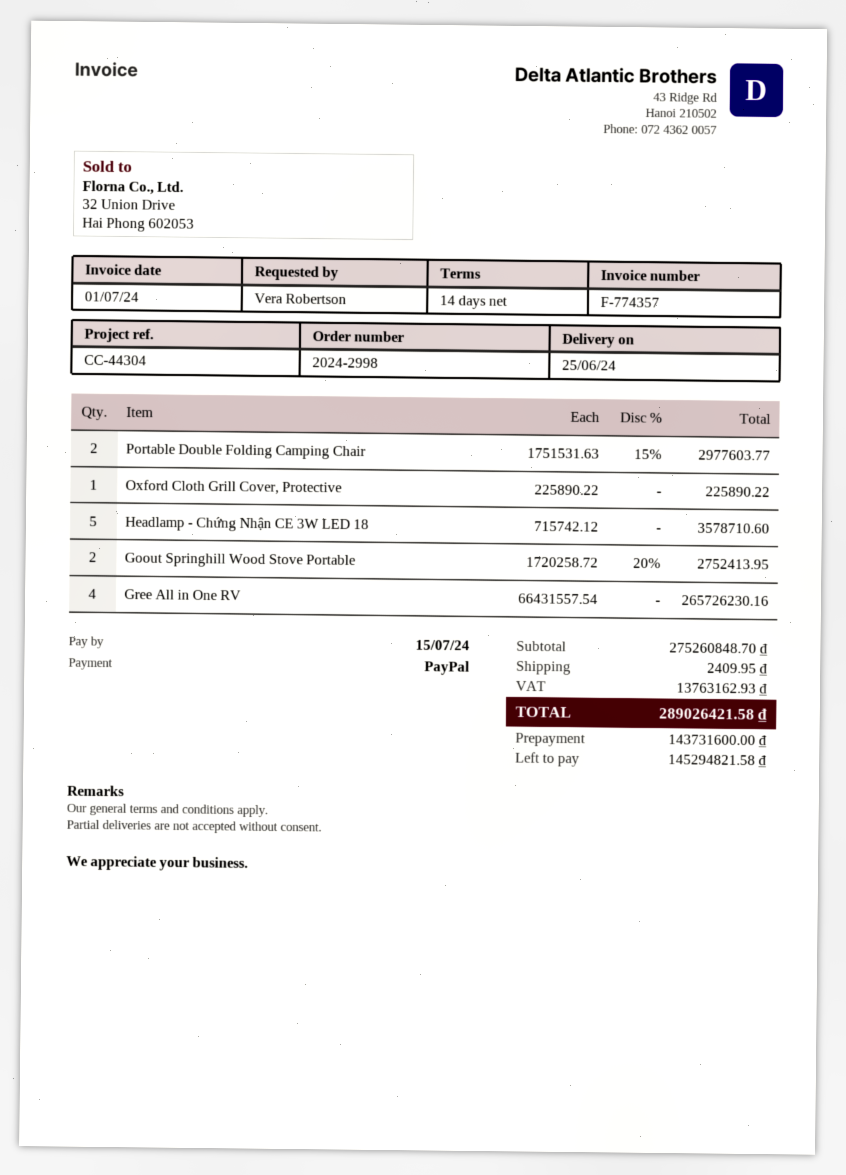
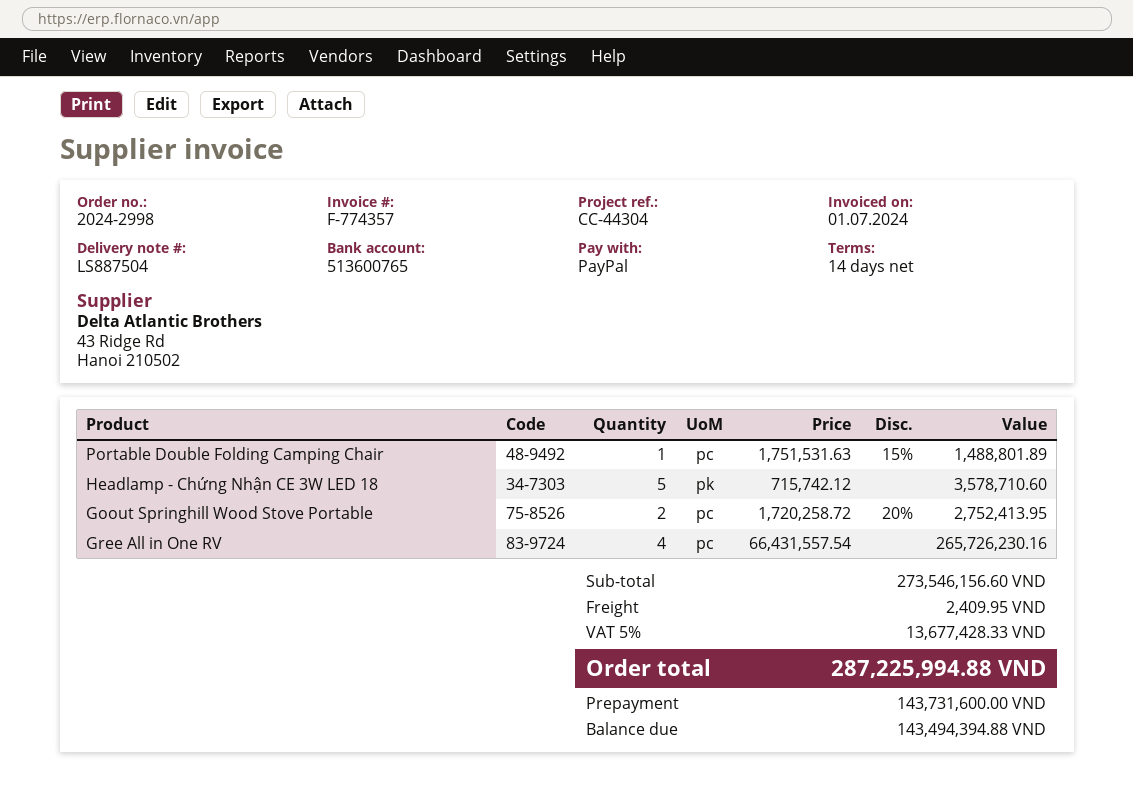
Portable Double Folding Camping Chair: 2 x 1751531.63 - 15% = 2977603.77 -> 1 x 1751531.63 - 15% = 1488801.89
Oxford Cloth Grill Cover, Protective: 1 x 225890.22 = 225890.22 -> none
subtotal: 275260848.70 -> 273546156.60
tax: 13763162.93 -> 13677428.33
total: 289026421.58 -> 287225994.88
balance: 145294821.58 -> 143494394.88

